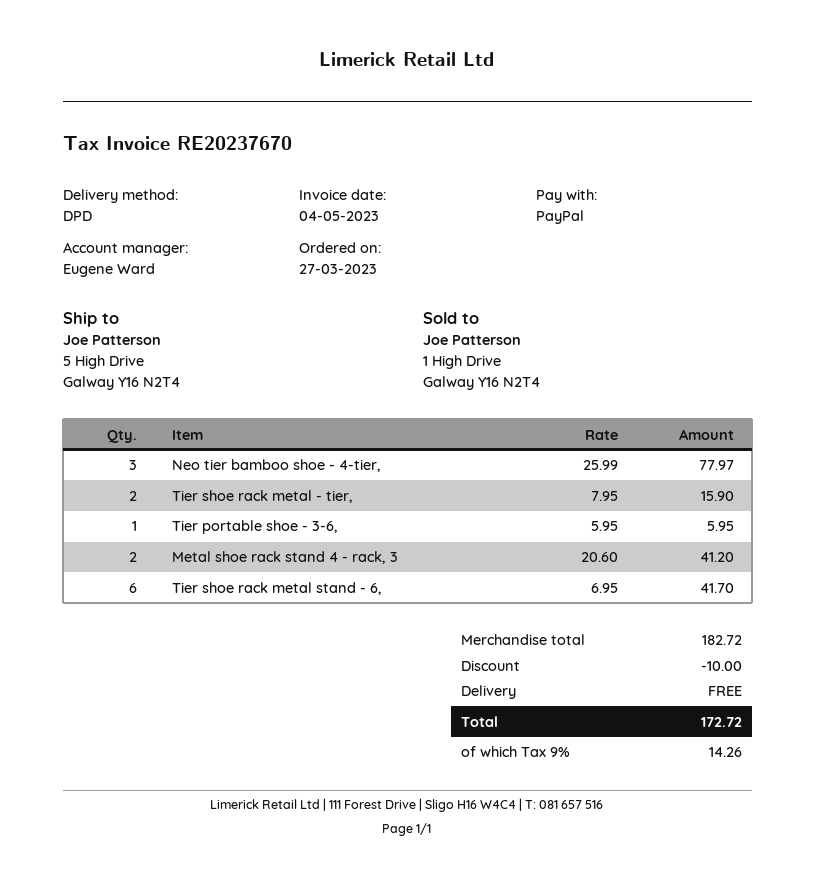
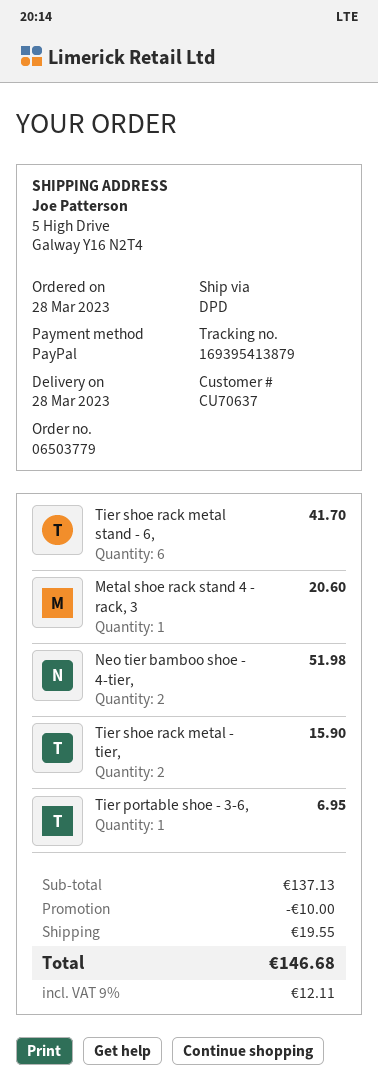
order date: 2023-03-27 -> 2023-03-28
Neo tier bamboo shoe - 4-tier,: 3 for 77.97 -> 2 for 51.98
Tier portable shoe - 3-6,: 1 for 5.95 -> 1 for 6.95
Metal shoe rack stand 4 - rack, 3: 2 for 41.20 -> 1 for 20.60
subtotal: 182.72 -> 137.13
shipping: 0.00 -> 19.55
tax: 9% = 14.26 -> 9% = 12.11
total: 172.72 -> 146.68

